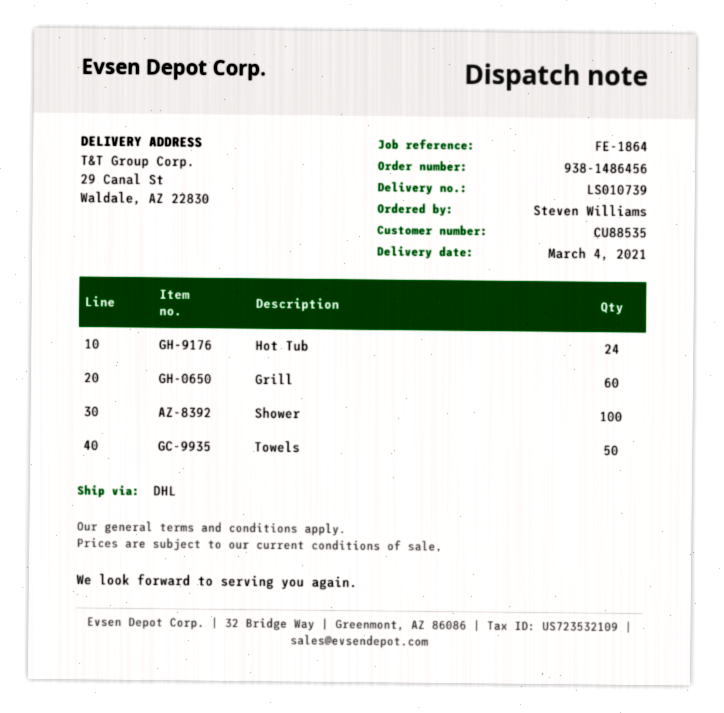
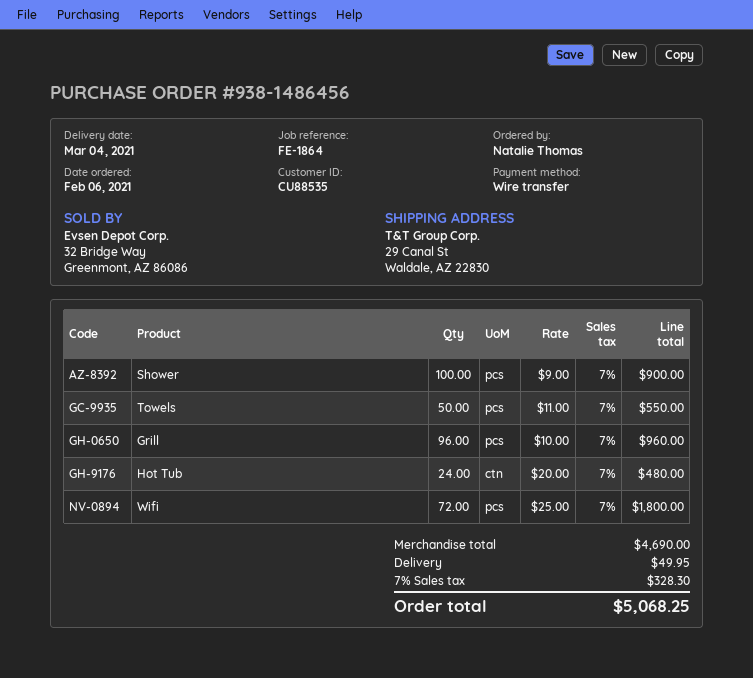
ordered by: Steven Williams -> Natalie Thomas
Grill: 60 -> 96
Wifi: none -> 72

